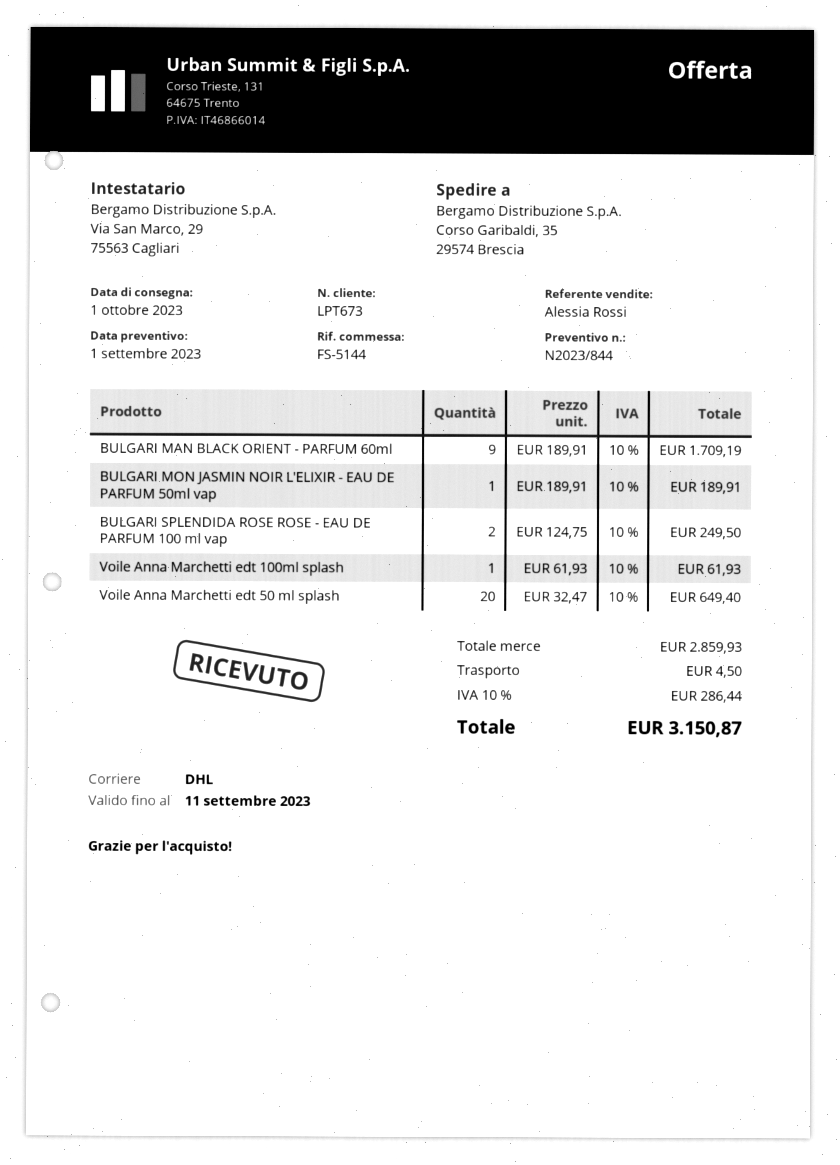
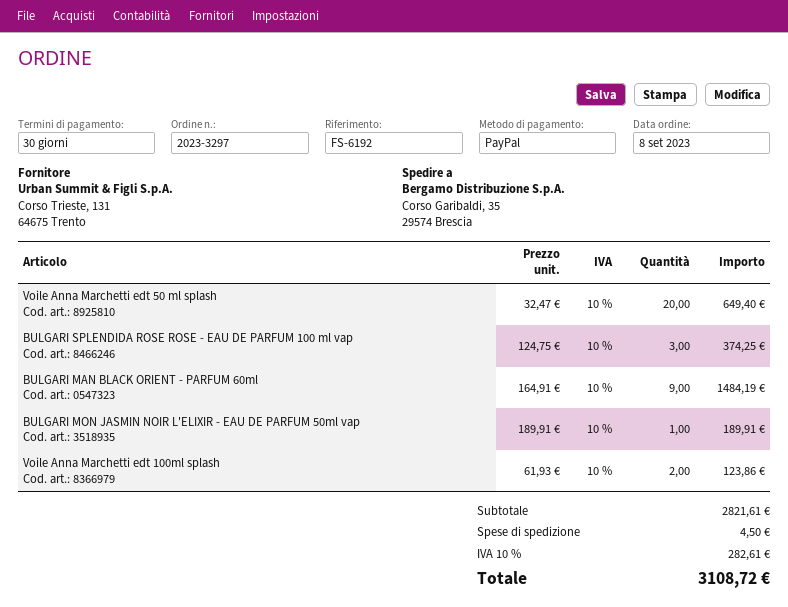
reference: FS-5144 -> FS-6192
BULGARI MAN BLACK ORIENT - PARFUM 60ml: 9 x 189.91 = 1709.19 -> 9 x 164.91 = 1484.19
BULGARI SPLENDIDA ROSE ROSE - EAU DE PARFUM 100 ml vap: 2 x 124.75 = 249.50 -> 3 x 124.75 = 374.25
Voile Anna Marchetti edt 100ml splash: 1 x 61.93 = 61.93 -> 2 x 61.93 = 123.86
subtotal: 2859.93 -> 2821.61
tax: 10% = 286.44 -> 10% = 282.61
total: 3150.87 -> 3108.72

